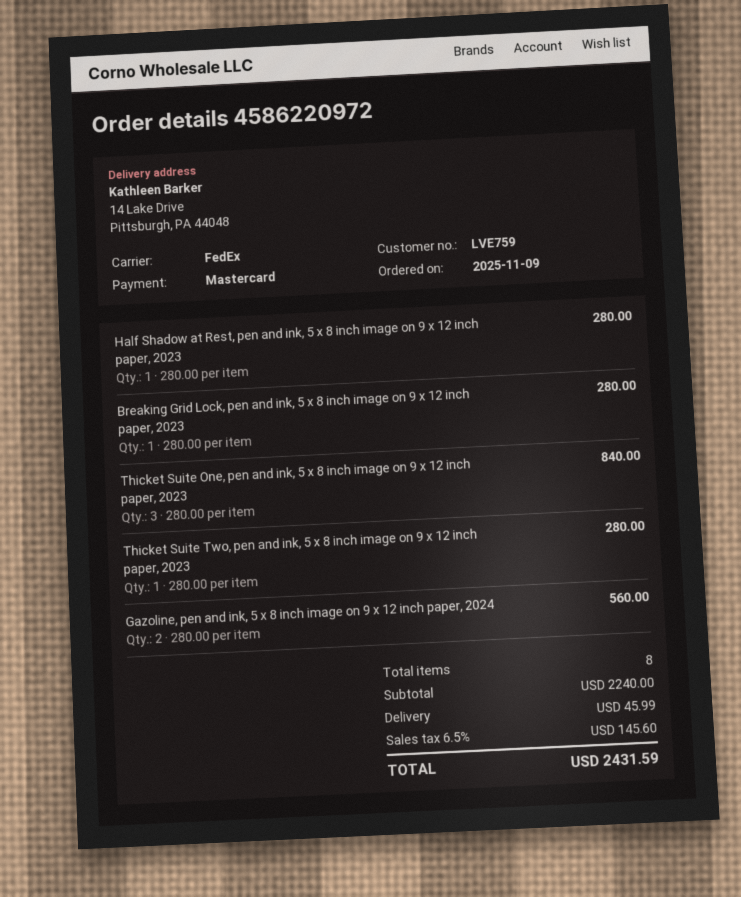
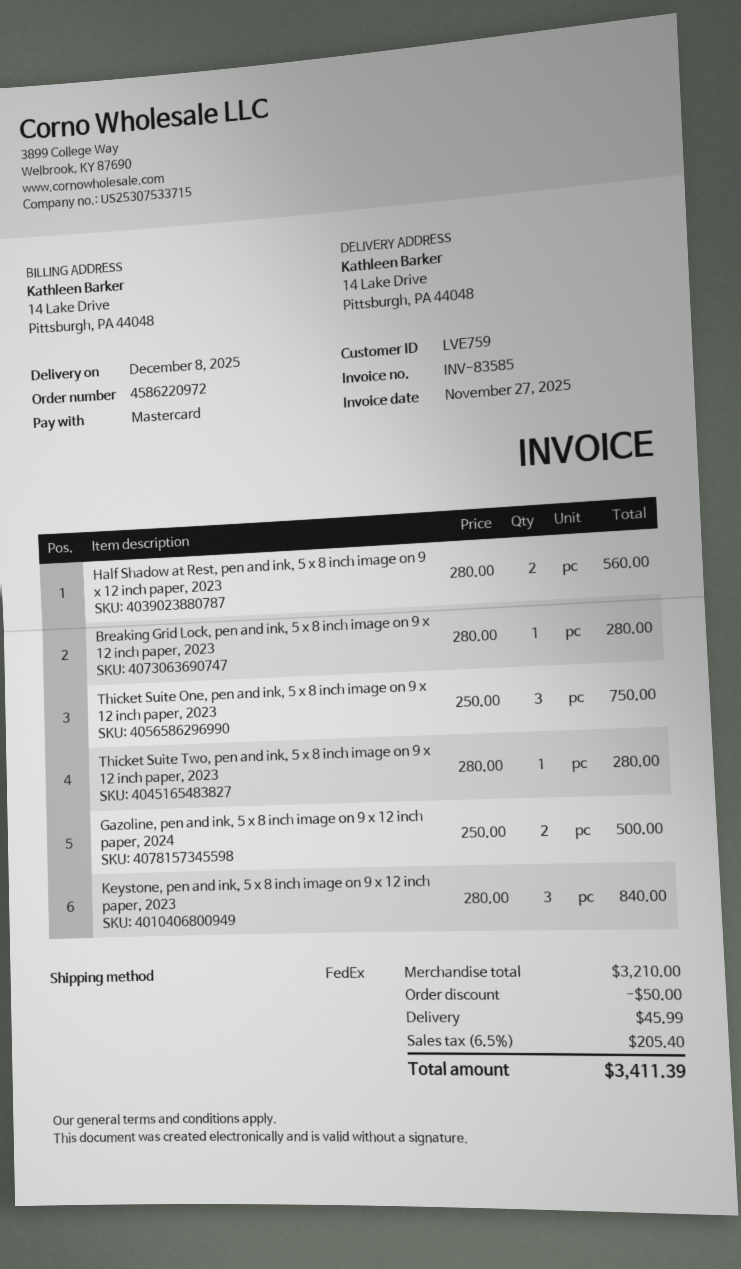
Half Shadow at Rest, pen and ink, 5 x 8 inch image on 9 x 12 inch paper, 2023: 1 x 280.00 = 280.00 -> 2 x 280.00 = 560.00
Thicket Suite One, pen and ink, 5 x 8 inch image on 9 x 12 inch paper, 2023: 3 x 280.00 = 840.00 -> 3 x 250.00 = 750.00
Gazoline, pen and ink, 5 x 8 inch image on 9 x 12 inch paper, 2024: 2 x 280.00 = 560.00 -> 2 x 250.00 = 500.00
Keystone, pen and ink, 5 x 8 inch image on 9 x 12 inch paper, 2023: none -> 3 x 280.00 = 840.00
subtotal: 2240.00 -> 3210.00
discount: none -> 50.00
tax: 6.5% = 145.60 -> 6.5% = 205.40
total: 2431.59 -> 3411.39

